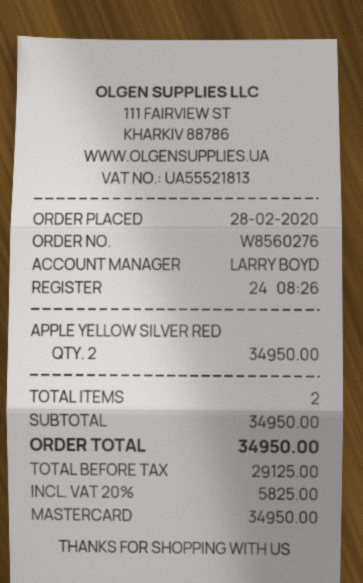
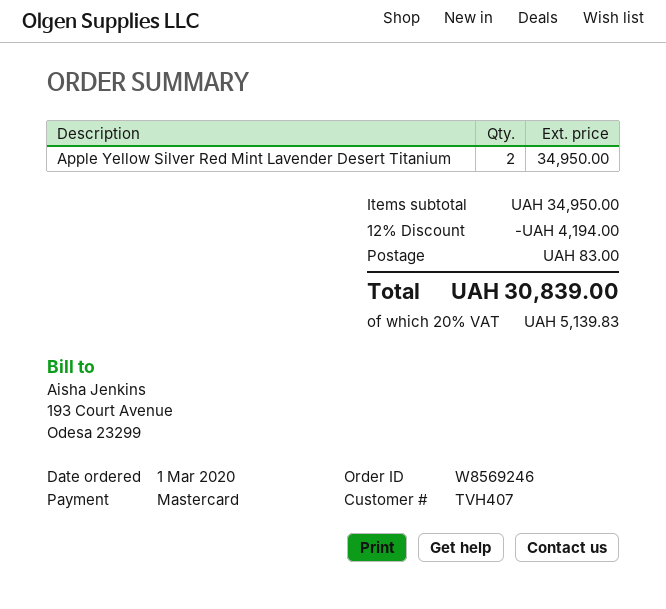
order number: W8560276 -> W8569246
order date: 2020-02-28 -> 2020-03-01
discount: none -> 12% = 4194.00
shipping: none -> 83.00
tax: 20% = 5825.00 -> 20% = 5139.83
total: 34950.00 -> 30839.00

